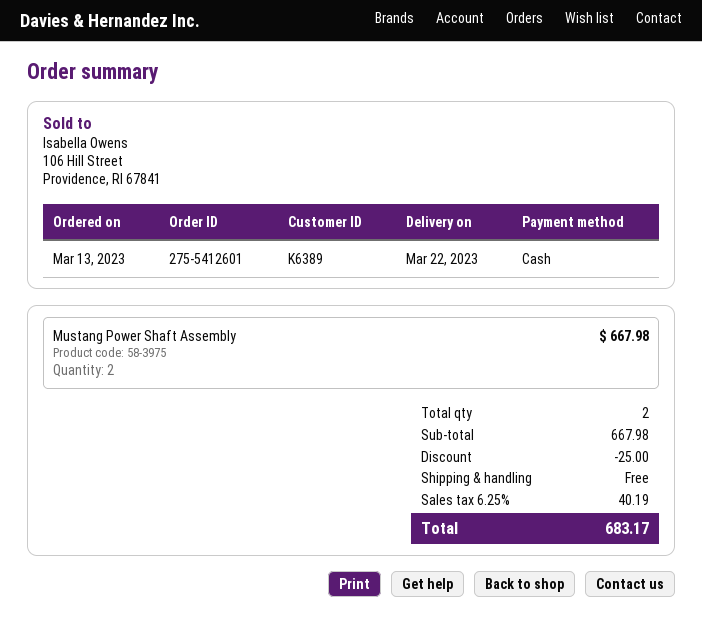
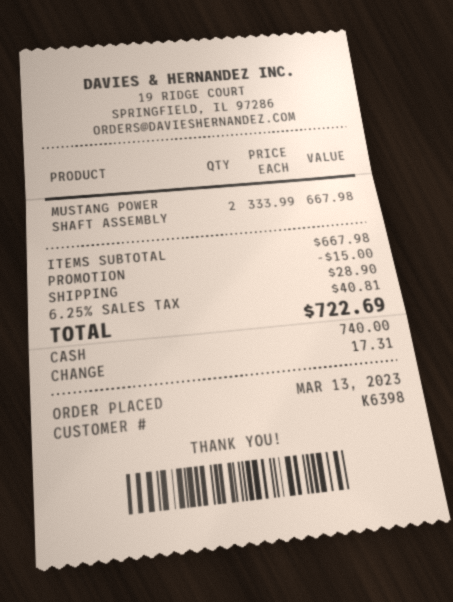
customer number: K6389 -> K6398
discount: 25.00 -> 15.00
shipping: 0.00 -> 28.90
tax: 6.25% = 40.19 -> 6.25% = 40.81
total: 683.17 -> 722.69

